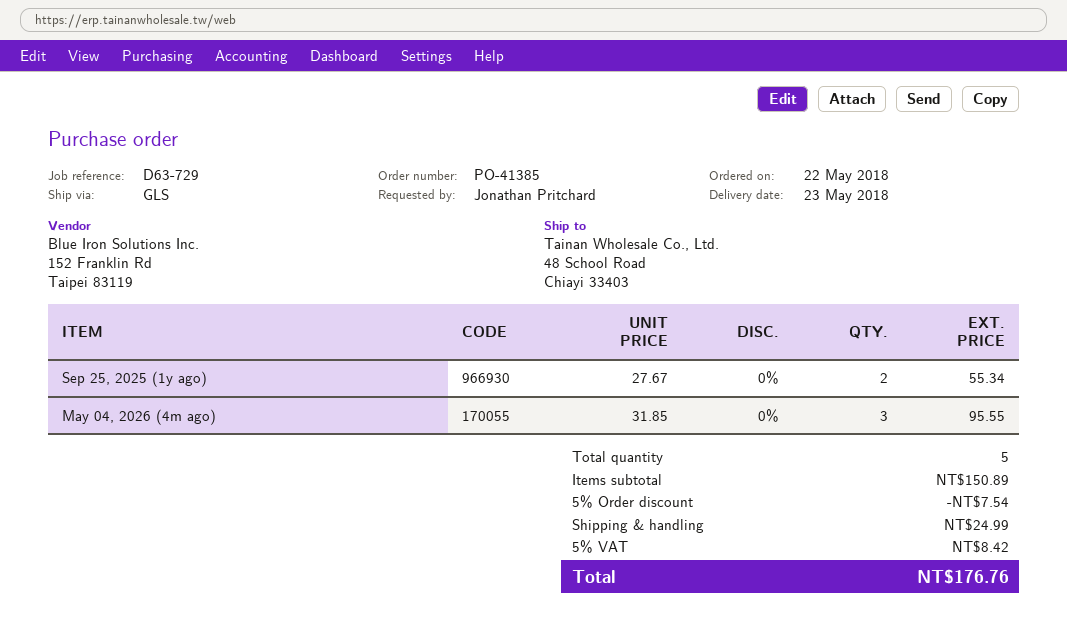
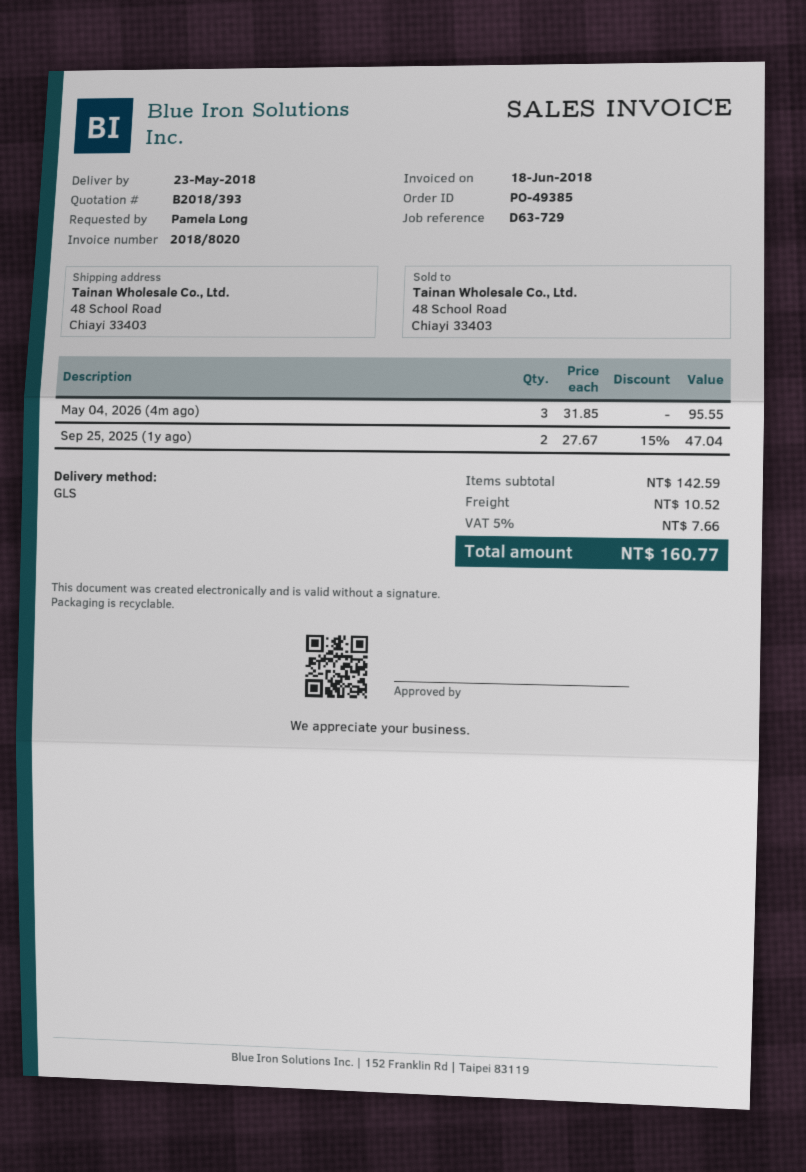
order number: PO-41385 -> PO-49385
ordered by: Jonathan Pritchard -> Pamela Long
Sep 25, 2025 (1y ago): 2 x 27.67 = 55.34 -> 2 x 27.67 - 15% = 47.04
subtotal: 150.89 -> 142.59
discount: 5% = 7.54 -> none
shipping: 24.99 -> 10.52
tax: 5% = 8.42 -> 5% = 7.66
total: 176.76 -> 160.77

